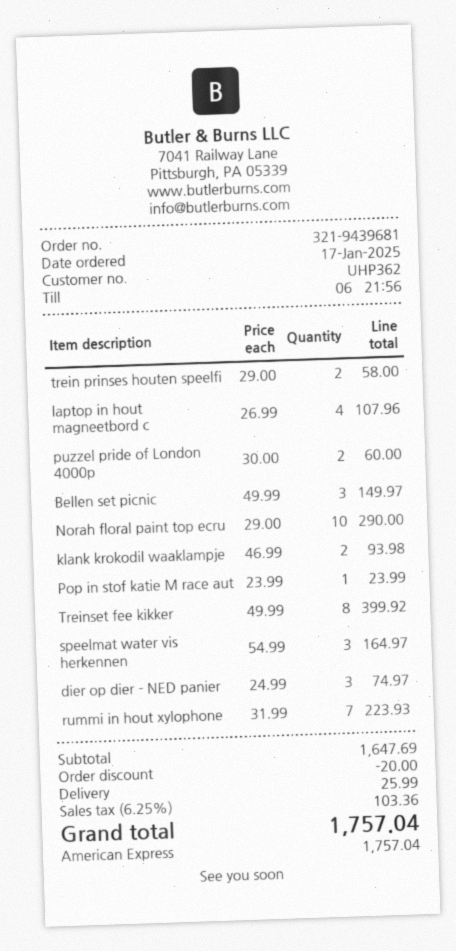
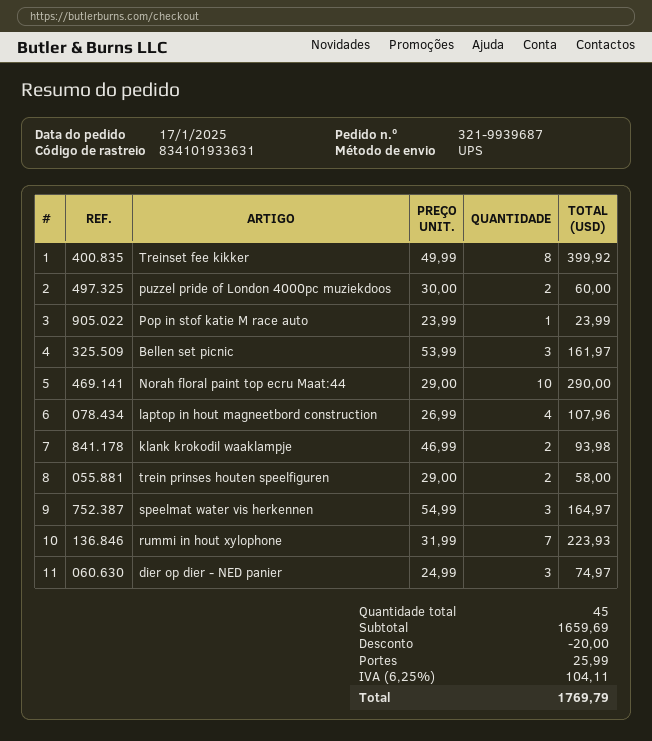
order number: 321-9439681 -> 321-9939687
Bellen set picnic: 3 x 49.99 = 149.97 -> 3 x 53.99 = 161.97
subtotal: 1647.69 -> 1659.69
tax: 6.25% = 103.36 -> 6.25% = 104.11
total: 1757.04 -> 1769.79

